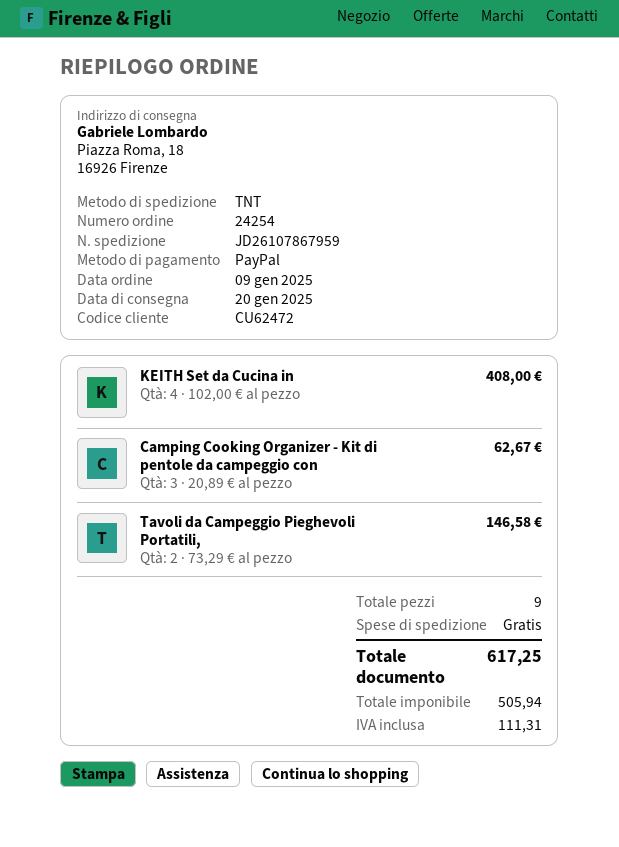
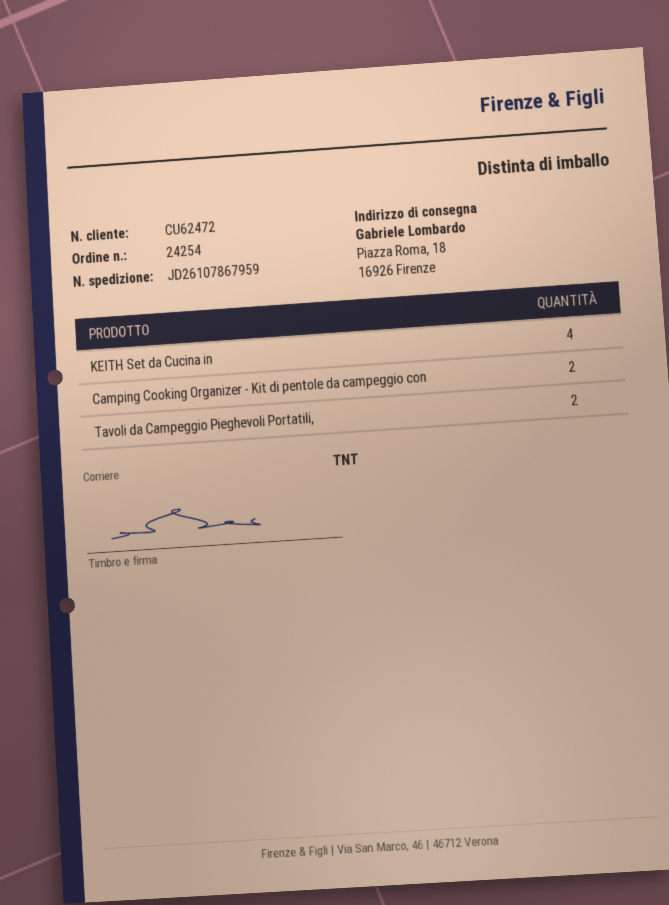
Camping Cooking Organizer - Kit di pentole da campeggio con: 3 -> 2

